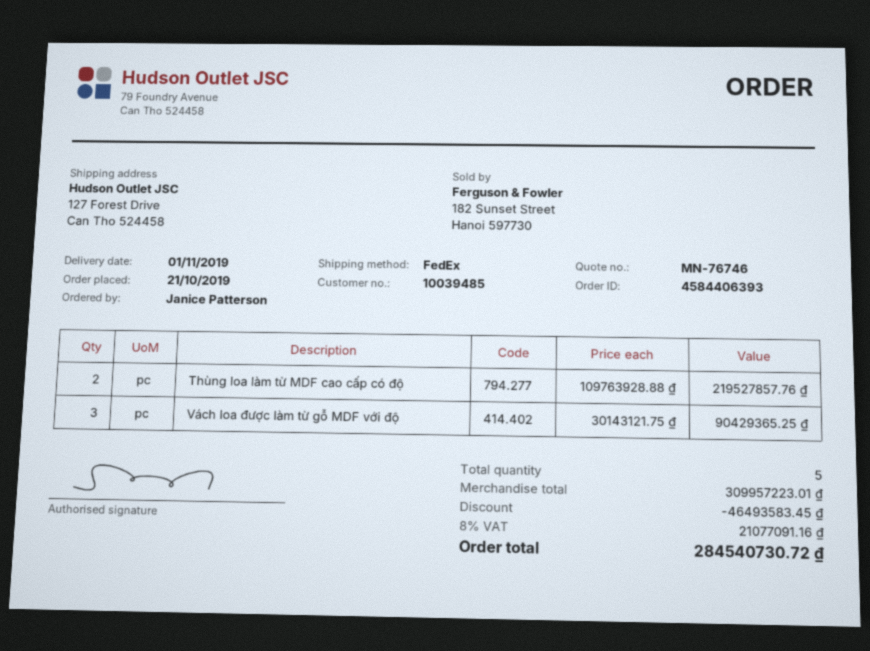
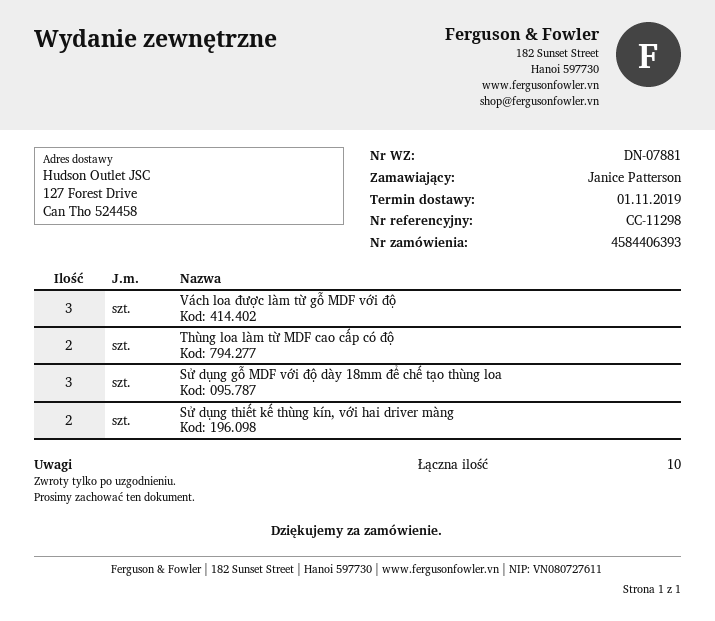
Sử dụng gỗ MDF với độ dày 18mm để chế tạo thùng loa: none -> 3
Sử dụng thiết kế thùng kín, với hai driver màng: none -> 2
total quantity: 5 -> 10

